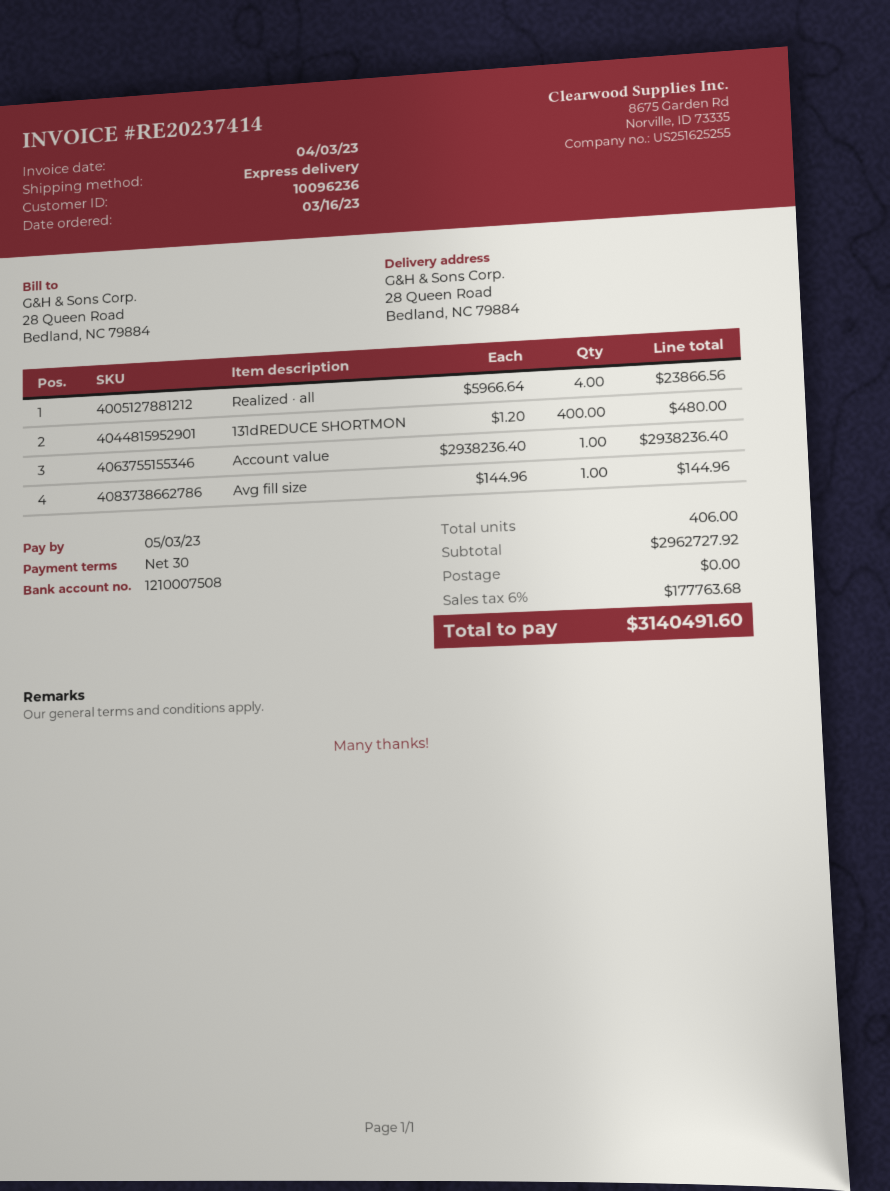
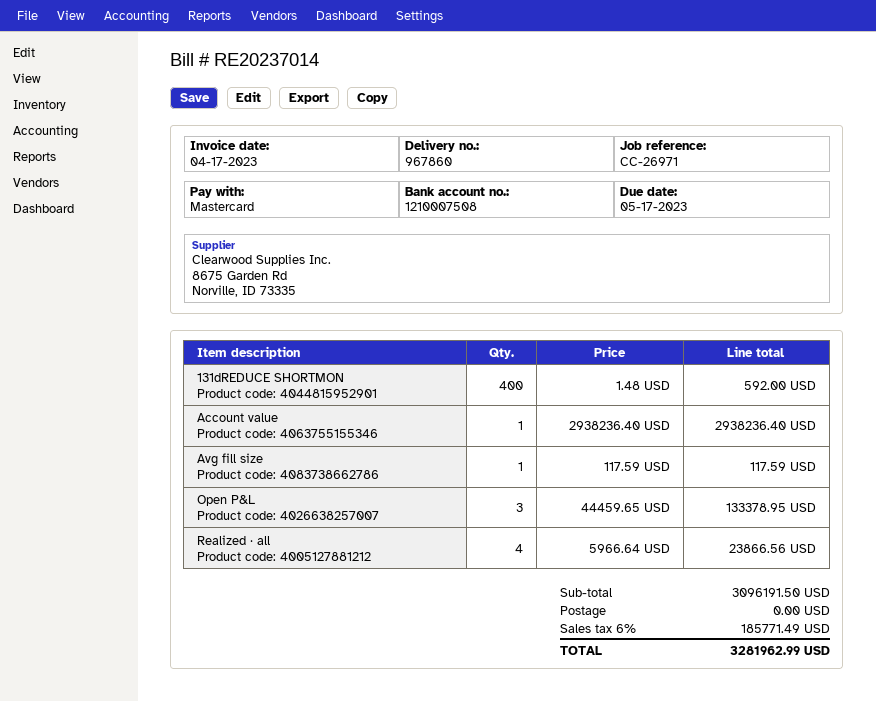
invoice number: RE20237414 -> RE20237014
invoice date: 2023-04-03 -> 2023-04-17
due date: 2023-05-03 -> 2023-05-17
131dREDUCE SHORTMON: 400 x 1.20 = 480.00 -> 400 x 1.48 = 592.00
Avg fill size: 1 x 144.96 = 144.96 -> 1 x 117.59 = 117.59
Open P&L: none -> 3 x 44459.65 = 133378.95
subtotal: 2962727.92 -> 3096191.50
tax: 6% = 177763.68 -> 6% = 185771.49
total: 3140491.60 -> 3281962.99

